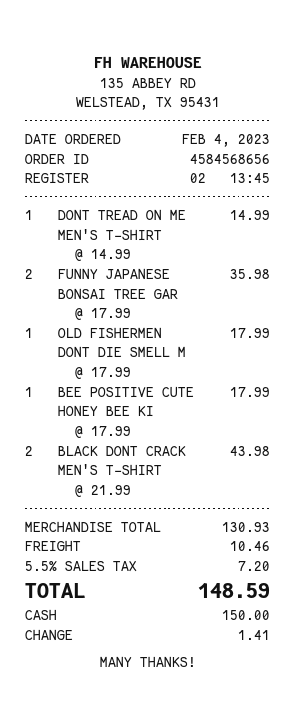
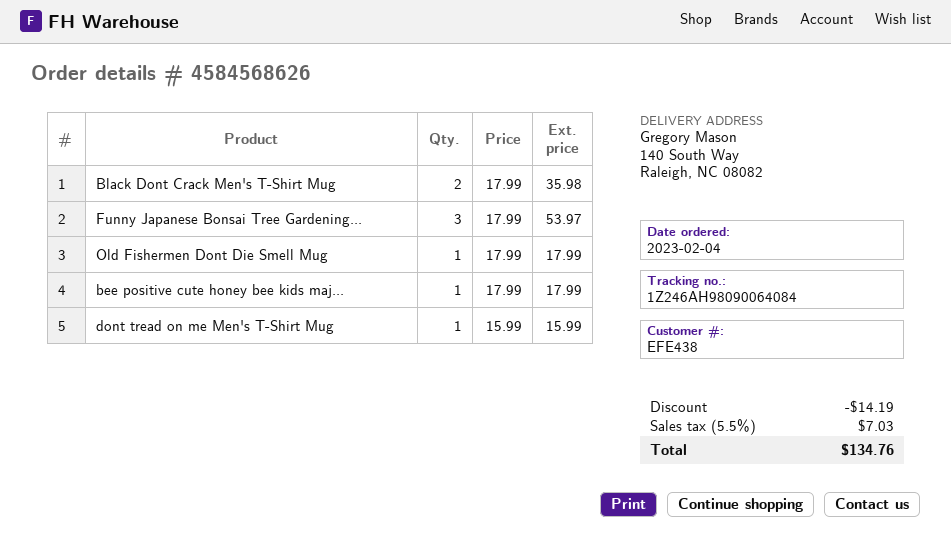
order number: 4584568656 -> 4584568626
DONT TREAD ON ME MEN'S T-SHIRT: 1 x 14.99 = 14.99 -> 1 x 15.99 = 15.99
FUNNY JAPANESE BONSAI TREE GAR: 2 x 17.99 = 35.98 -> 3 x 17.99 = 53.97
BLACK DONT CRACK MEN'S T-SHIRT: 2 x 21.99 = 43.98 -> 2 x 17.99 = 35.98
discount: none -> 14.19
shipping: 10.46 -> none
tax: 5.5% = 7.20 -> 5.5% = 7.03
total: 148.59 -> 134.76

